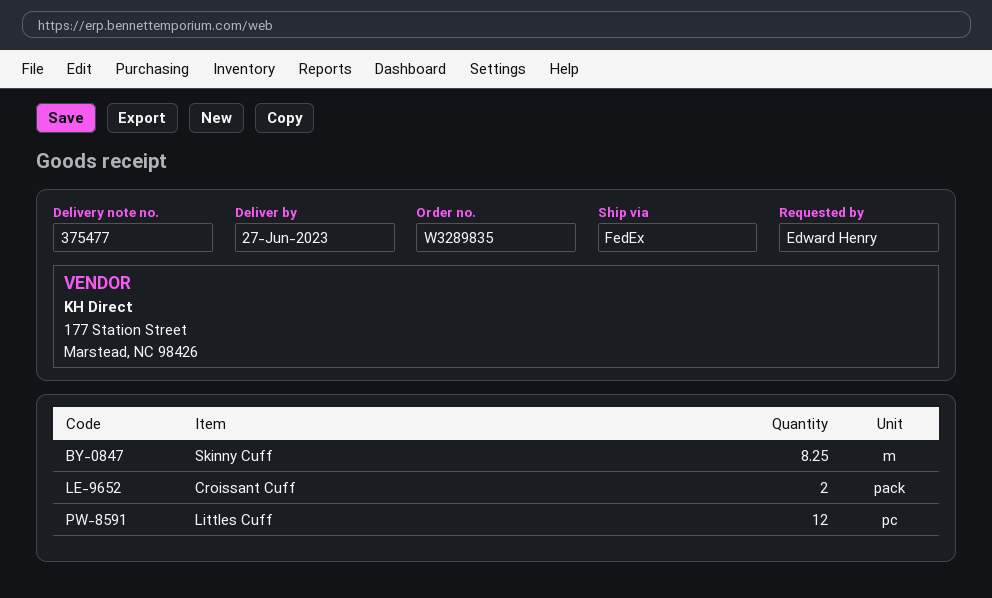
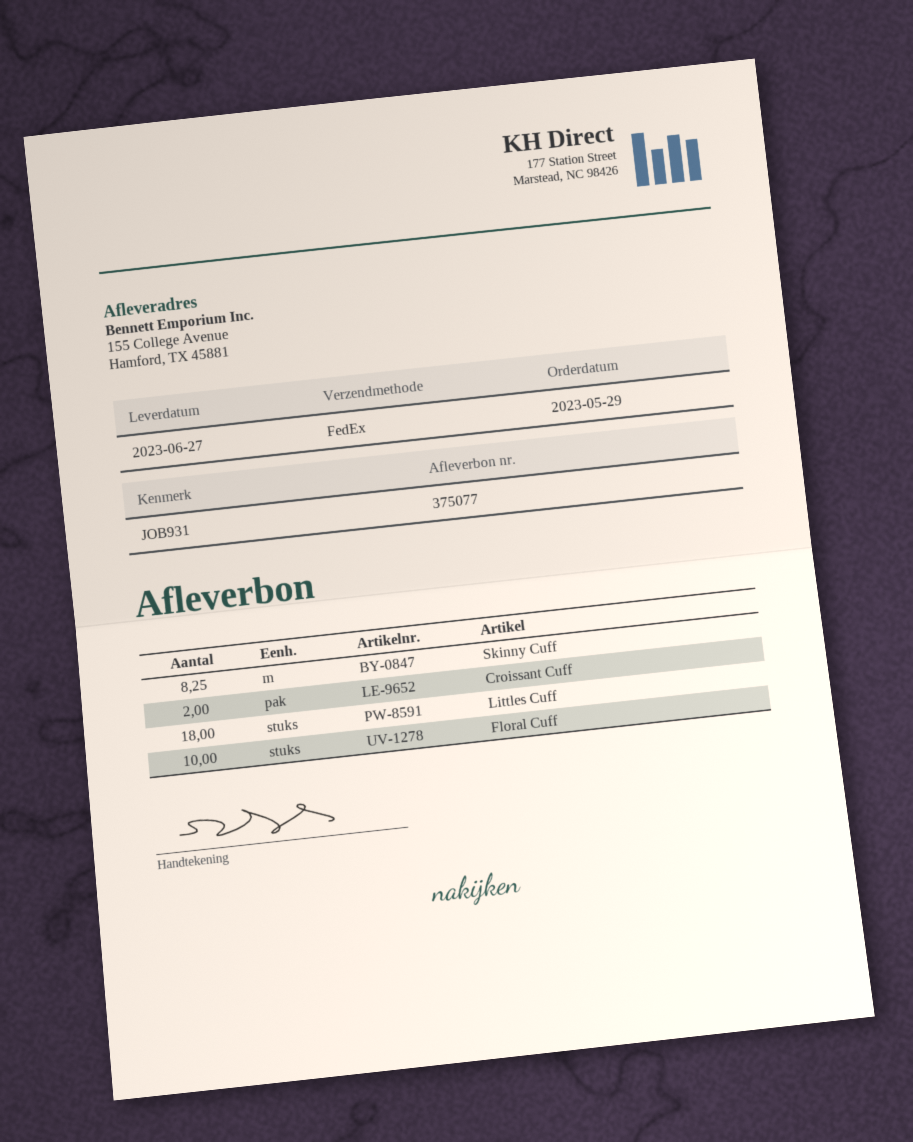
delivery note number: 375477 -> 375077
Littles Cuff: 12 -> 18
Floral Cuff: none -> 10

